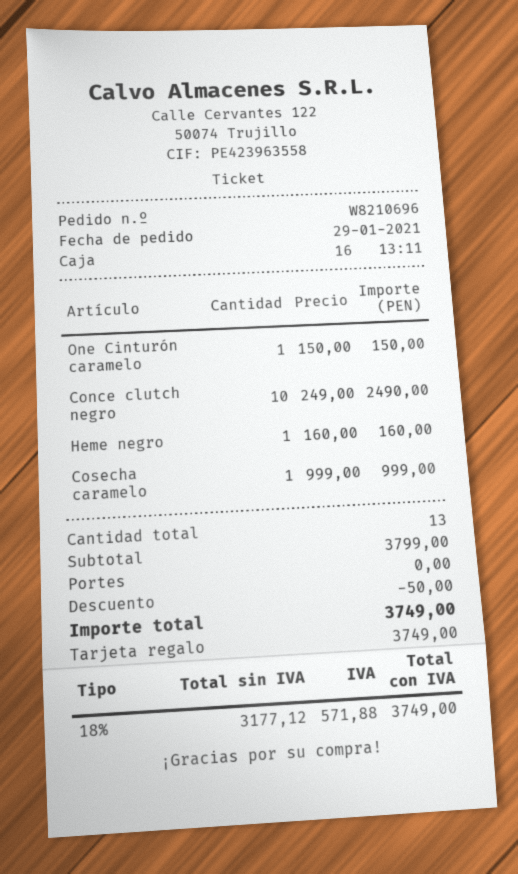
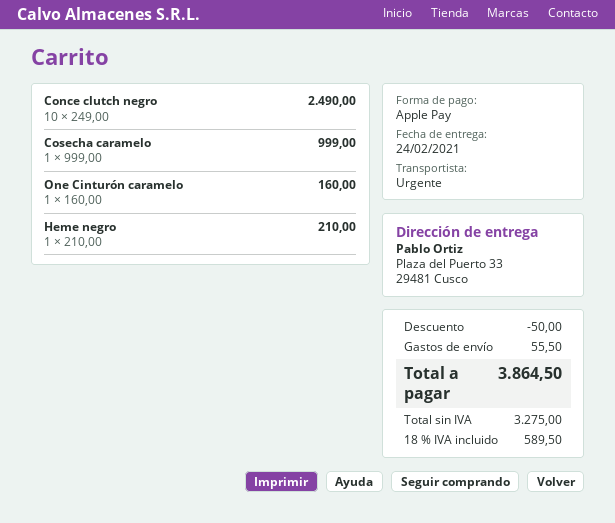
payment method: gift card -> Apple Pay
One Cinturón caramelo: 1 x 150.00 = 150.00 -> 1 x 160.00 = 160.00
Heme negro: 1 x 160.00 = 160.00 -> 1 x 210.00 = 210.00
shipping: 0.00 -> 55.50
net: 3177.12 -> 3275.00
tax: 18% = 571.88 -> 18% = 589.50
total: 3749.00 -> 3864.50

